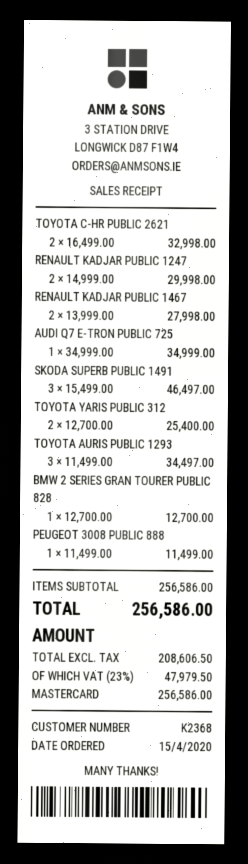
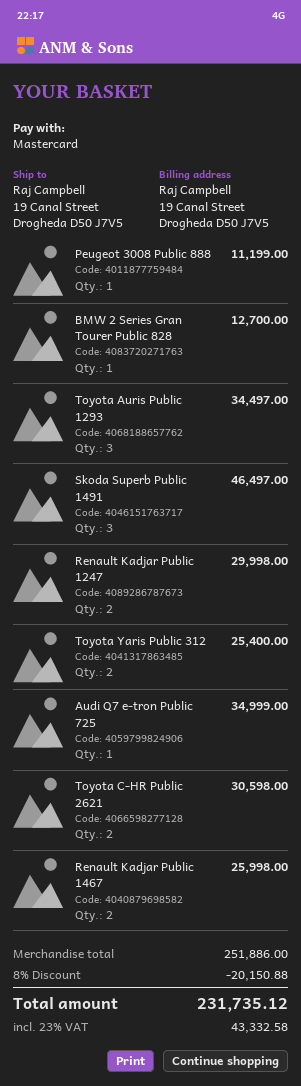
TOYOTA C-HR PUBLIC 2621: 2 for 32998.00 -> 2 for 30598.00
RENAULT KADJAR PUBLIC 1467: 2 for 27998.00 -> 2 for 25998.00
PEUGEOT 3008 PUBLIC 888: 1 for 11499.00 -> 1 for 11199.00
subtotal: 256586.00 -> 251886.00
discount: none -> 8% = 20150.88
tax: 23% = 47979.50 -> 23% = 43332.58
total: 256586.00 -> 231735.12

